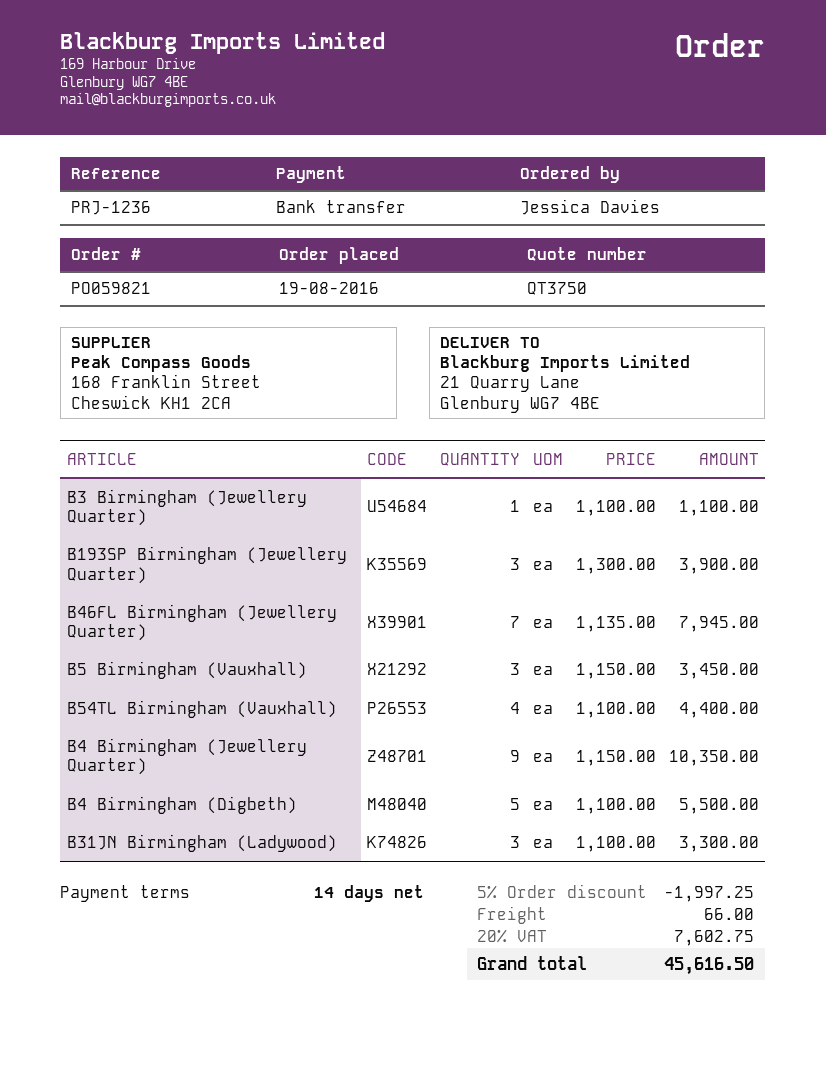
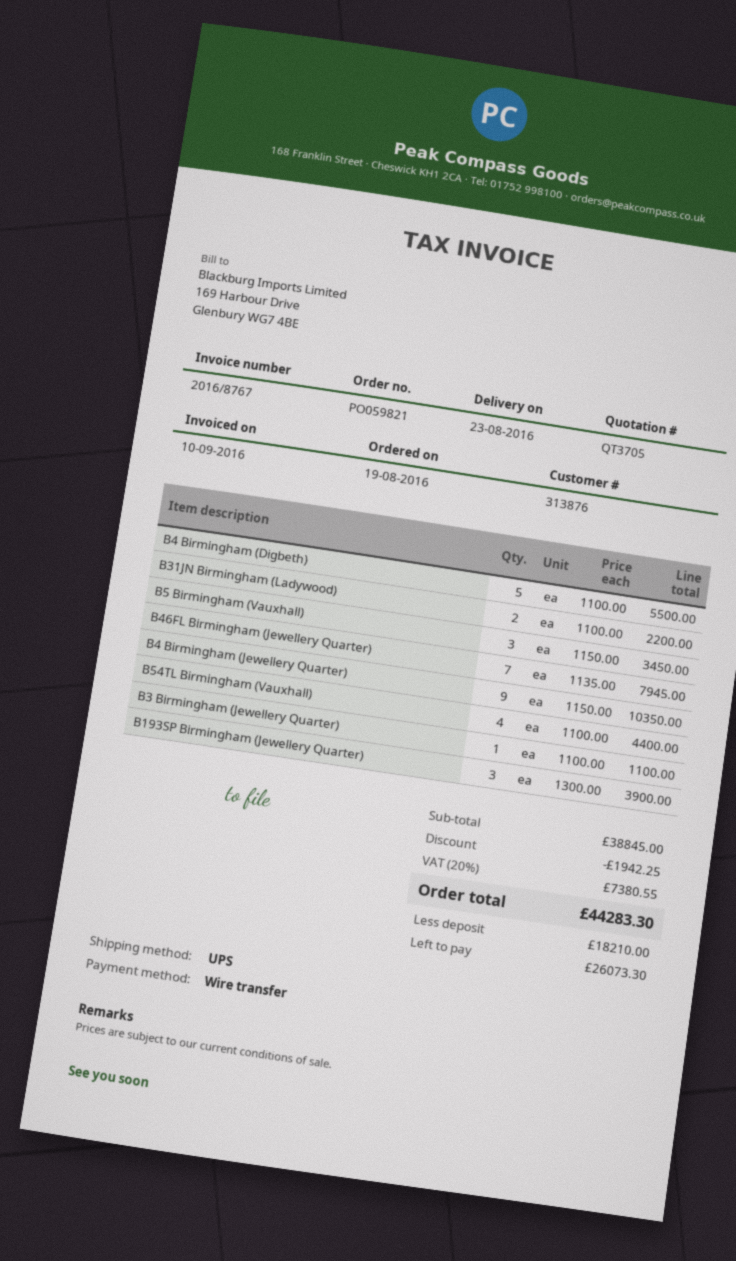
quote number: QT3750 -> QT3705
B31JN Birmingham (Ladywood): 3 x 1100.00 = 3300.00 -> 2 x 1100.00 = 2200.00
discount: 1997.25 -> 1942.25
shipping: 66.00 -> none
tax: 20% = 7602.75 -> 20% = 7380.55
total: 45616.50 -> 44283.30

